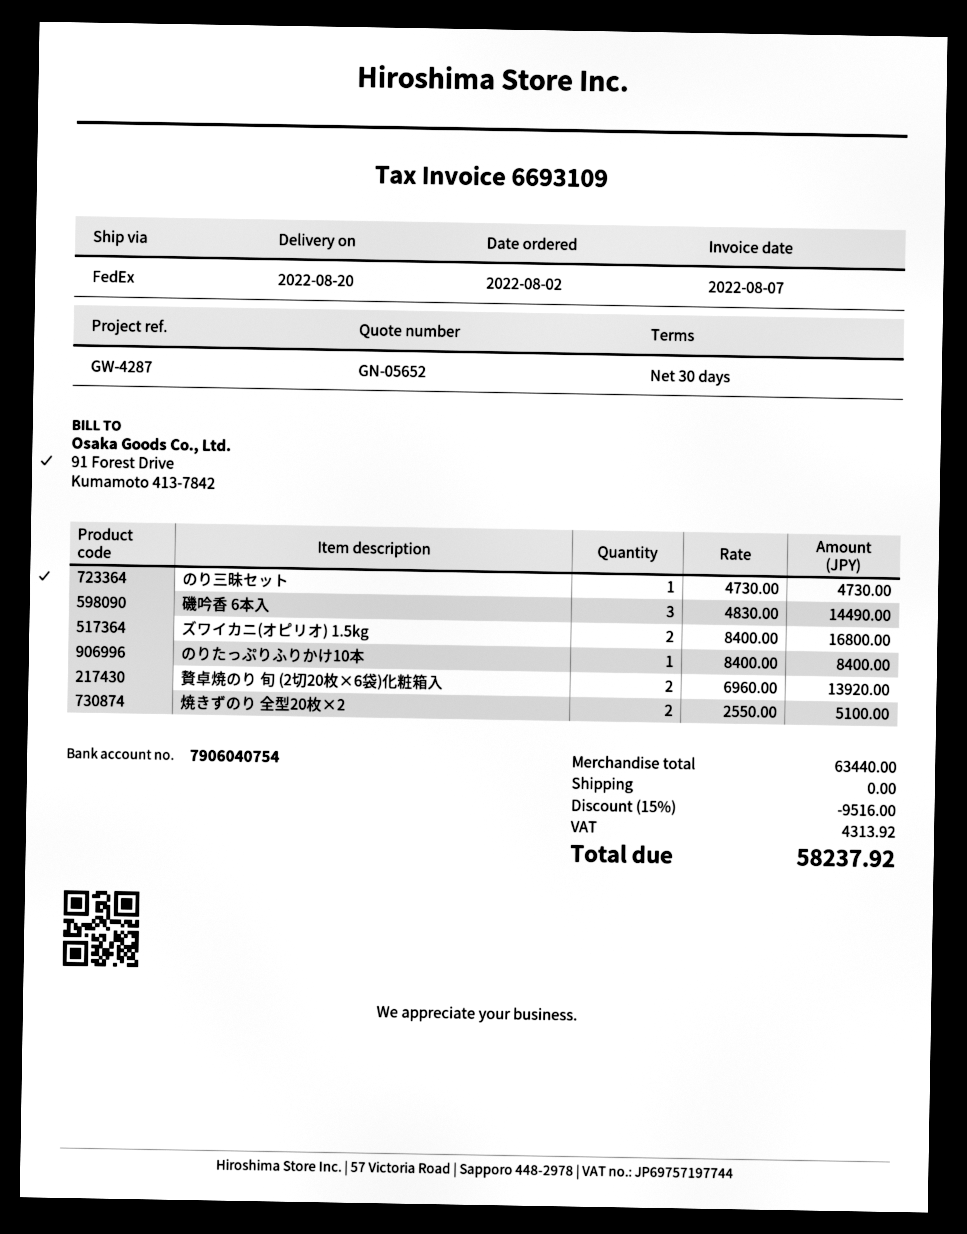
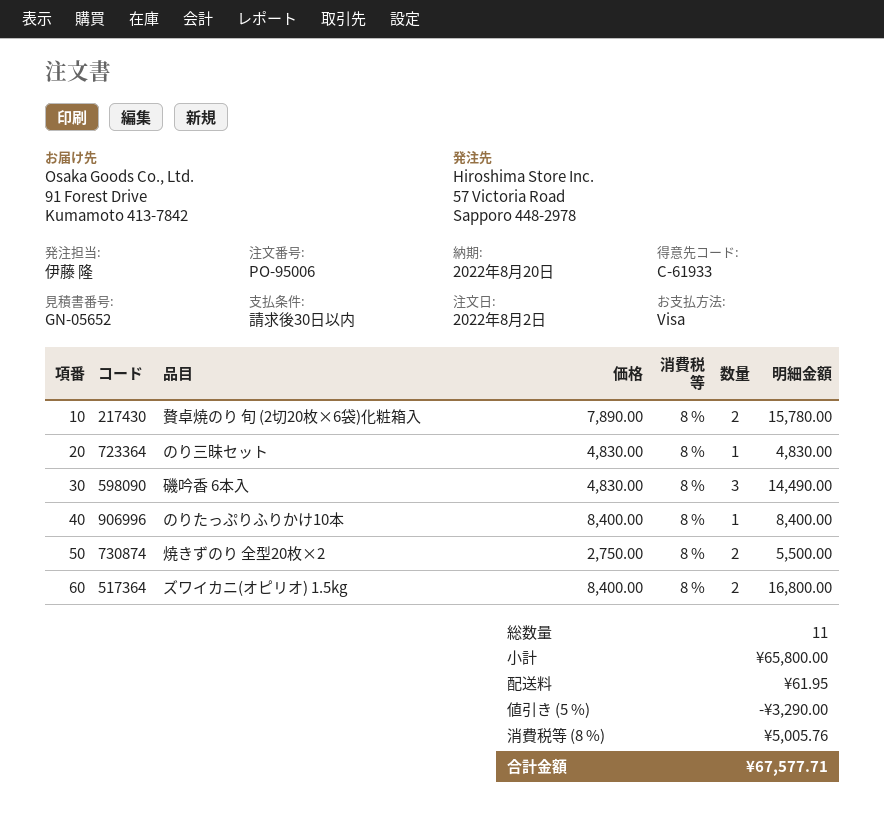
のり三昧セット: 1 x 4730.00 = 4730.00 -> 1 x 4830.00 = 4830.00
贅卓焼のり 旬 (2切20枚×6袋)化粧箱入: 2 x 6960.00 = 13920.00 -> 2 x 7890.00 = 15780.00
焼きずのり 全型20枚×2: 2 x 2550.00 = 5100.00 -> 2 x 2750.00 = 5500.00
subtotal: 63440.00 -> 65800.00
discount: 15% = 9516.00 -> 5% = 3290.00
shipping: 0.00 -> 61.95
tax: 4313.92 -> 5005.76
total: 58237.92 -> 67577.71

